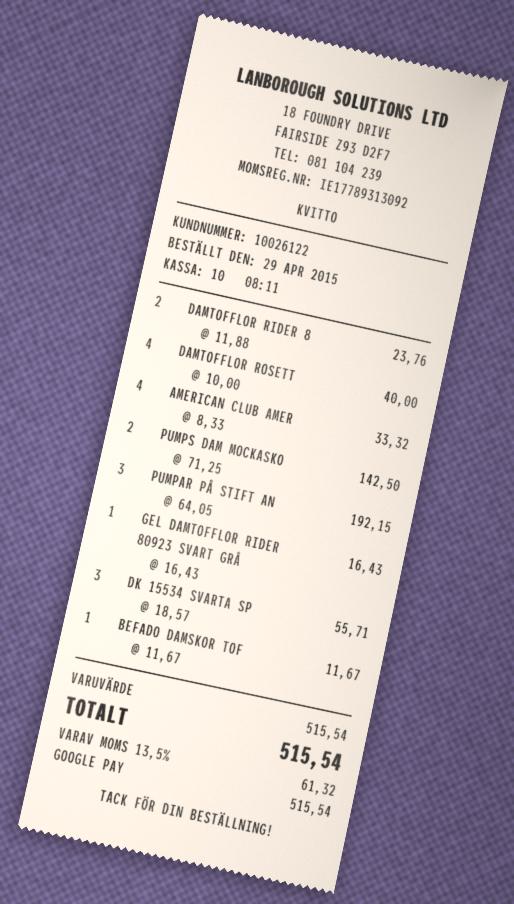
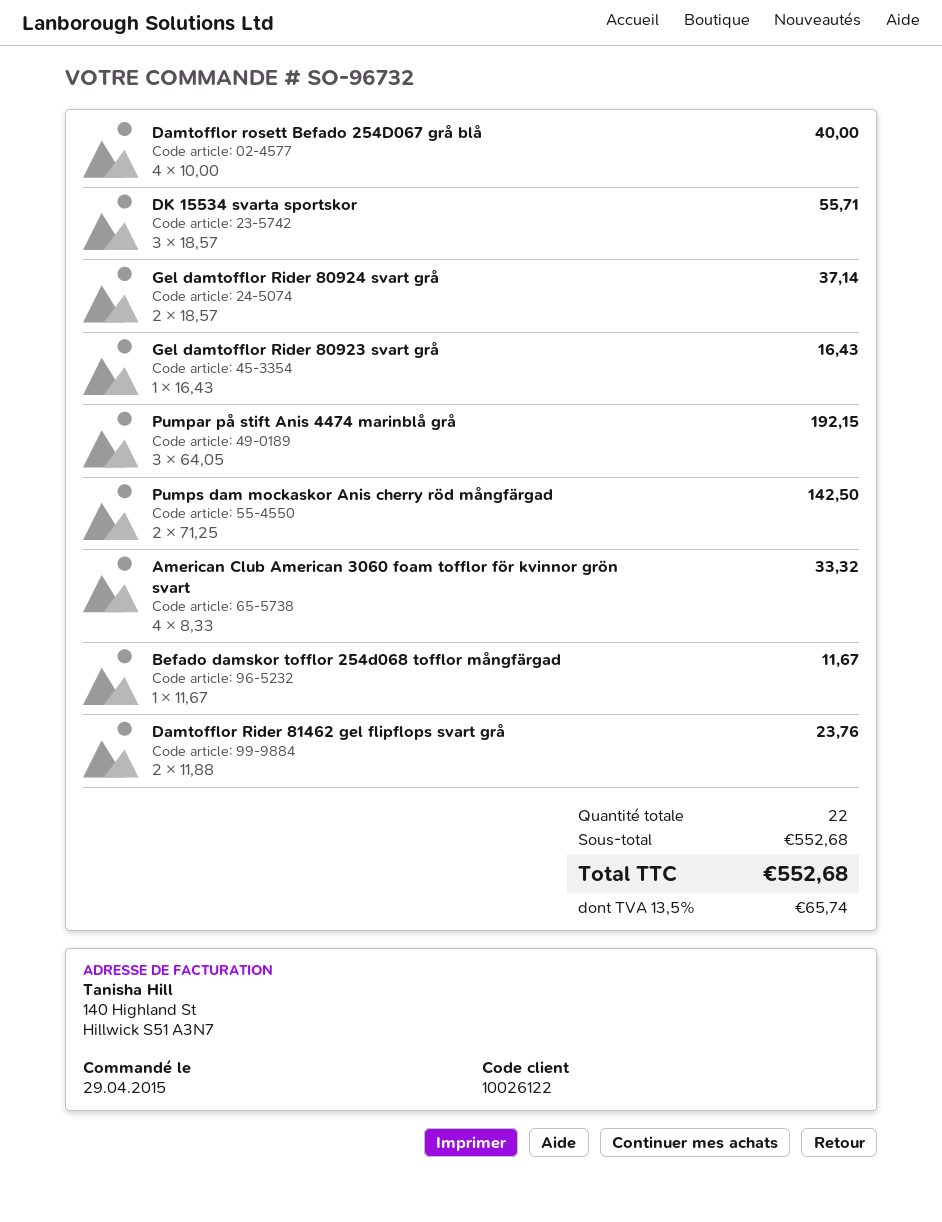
Gel damtofflor Rider 80924 svart grå: none -> 2 x 18.57 = 37.14
subtotal: 515.54 -> 552.68
tax: 13.5% = 61.32 -> 13.5% = 65.74
total: 515.54 -> 552.68

